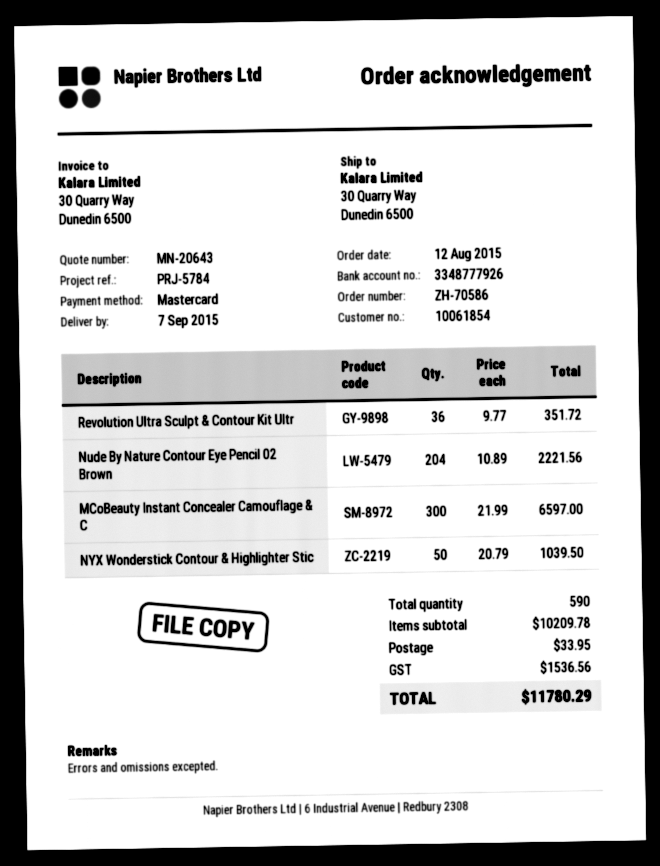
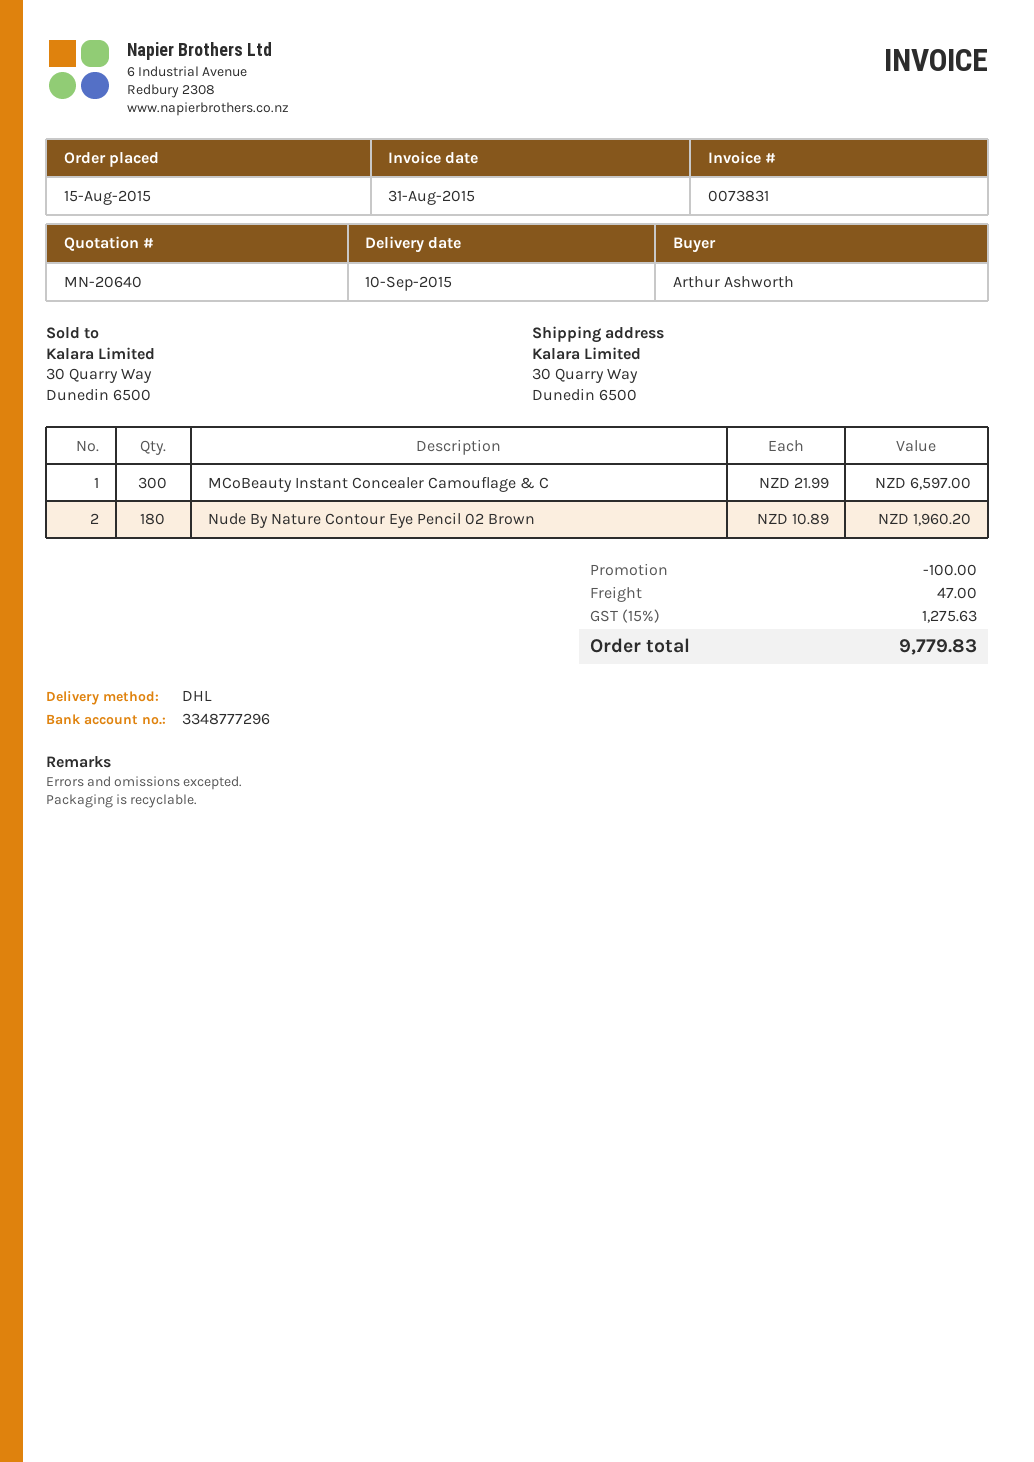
quote number: MN-20643 -> MN-20640
order date: 2015-08-12 -> 2015-08-15
delivery date: 2015-09-07 -> 2015-09-10
bank account: 3348777926 -> 3348777296
Revolution Ultra Sculpt & Contour Kit Ultr: 36 x 9.77 = 351.72 -> none
Nude By Nature Contour Eye Pencil 02 Brown: 204 x 10.89 = 2221.56 -> 180 x 10.89 = 1960.20
NYX Wonderstick Contour & Highlighter Stic: 50 x 20.79 = 1039.50 -> none
discount: none -> 100.00
shipping: 33.95 -> 47.00
tax: 1536.56 -> 1275.63
total: 11780.29 -> 9779.83

